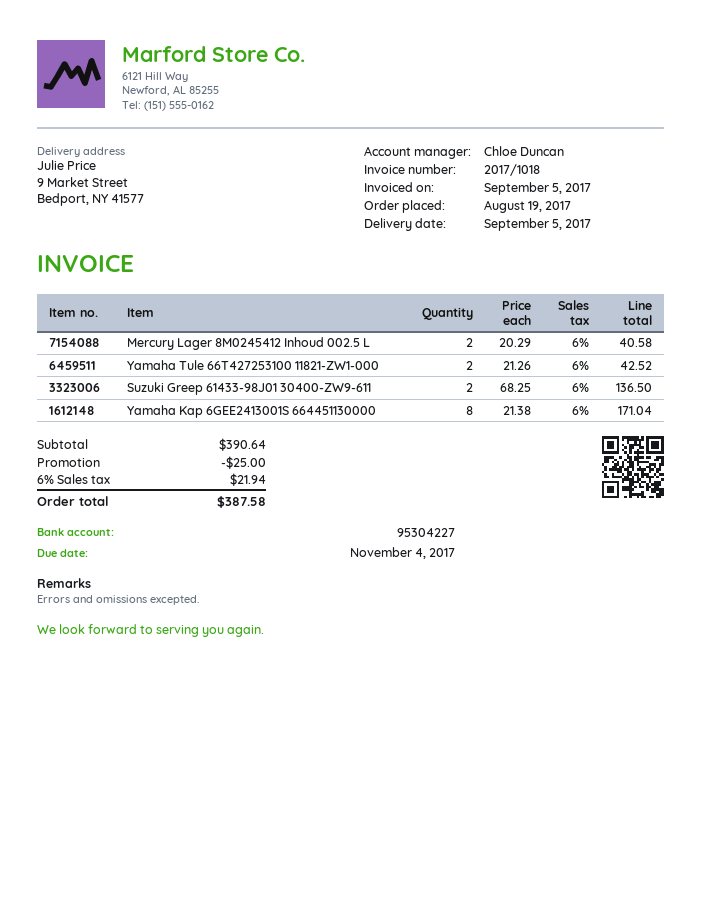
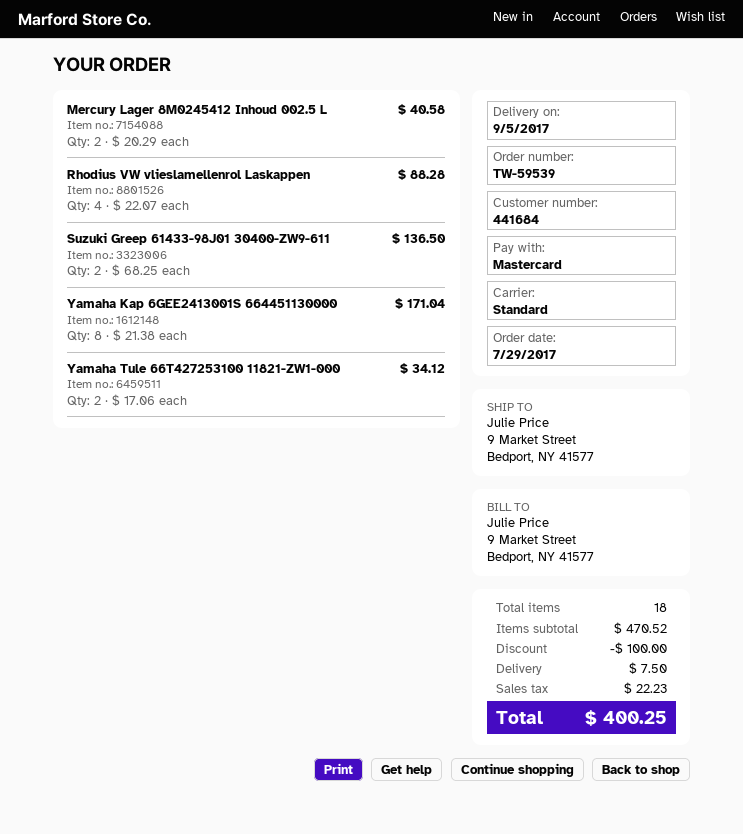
order date: 2017-08-19 -> 2017-07-29
Yamaha Tule 66T427253100 11821-ZW1-000: 2 x 21.26 = 42.52 -> 2 x 17.06 = 34.12
Rhodius VW vlieslamellenrol Laskappen: none -> 4 x 22.07 = 88.28
subtotal: 390.64 -> 470.52
discount: 25.00 -> 100.00
shipping: none -> 7.50
tax: 21.94 -> 22.23
total: 387.58 -> 400.25

